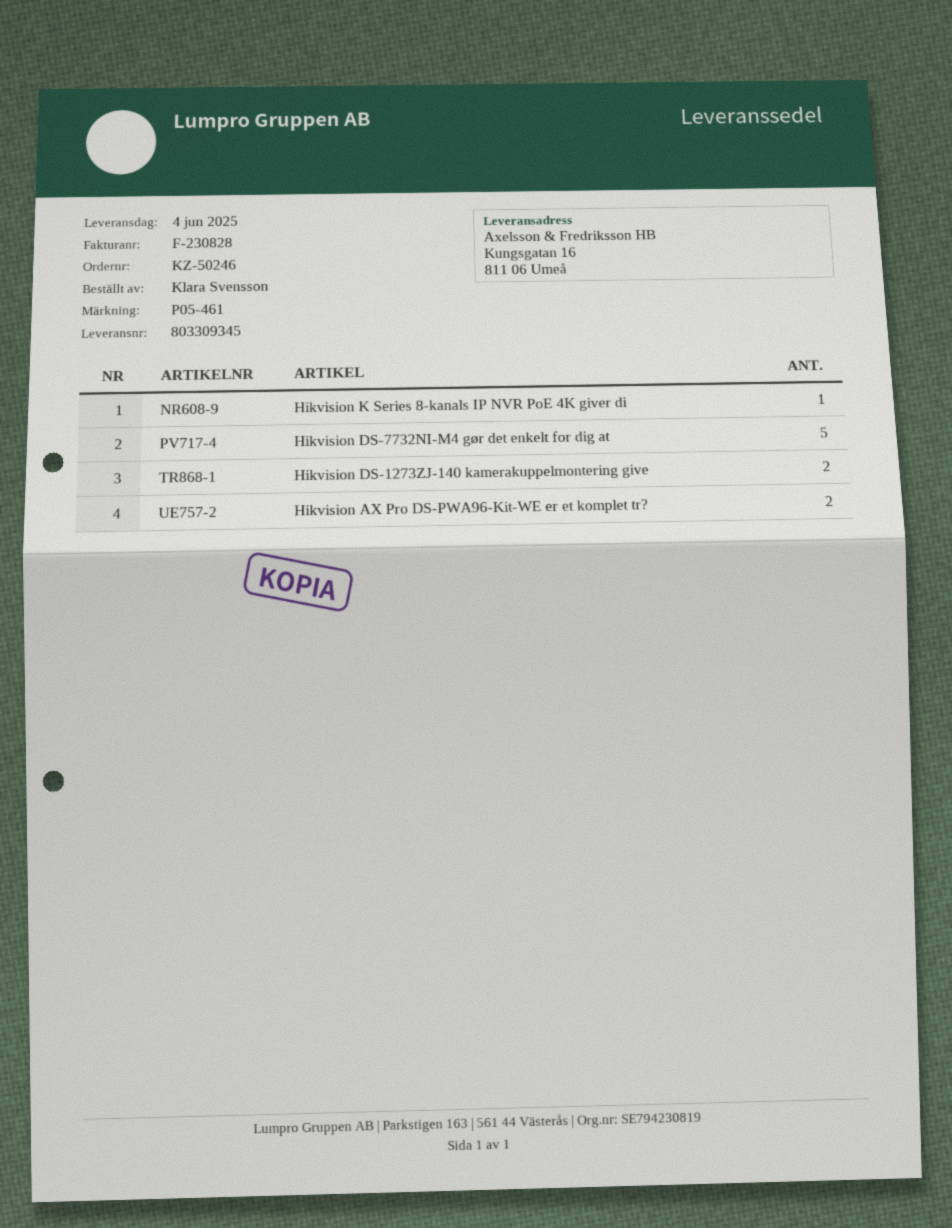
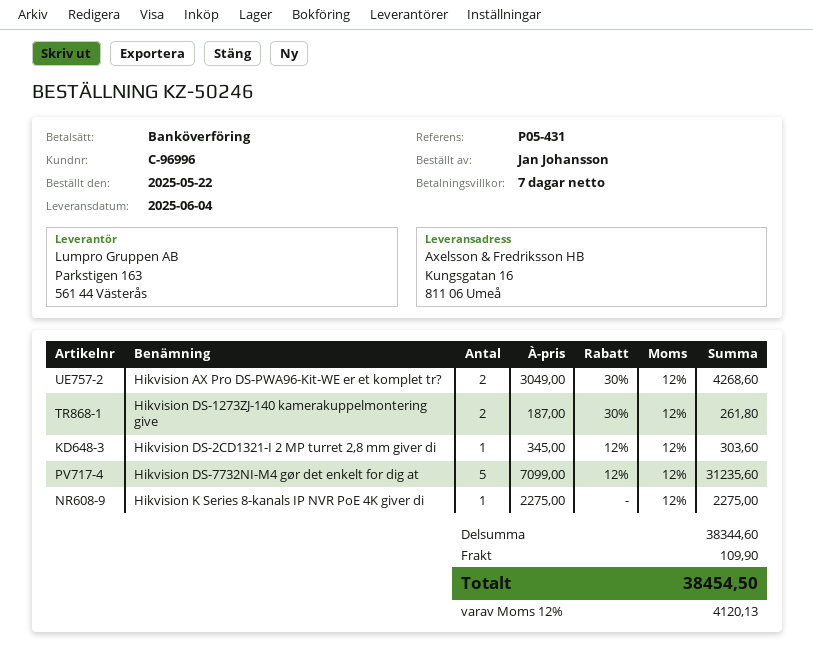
reference: P05-461 -> P05-431
ordered by: Klara Svensson -> Jan Johansson
Hikvision DS-2CD1321-I 2 MP turret 2,8 mm giver di: none -> 1

